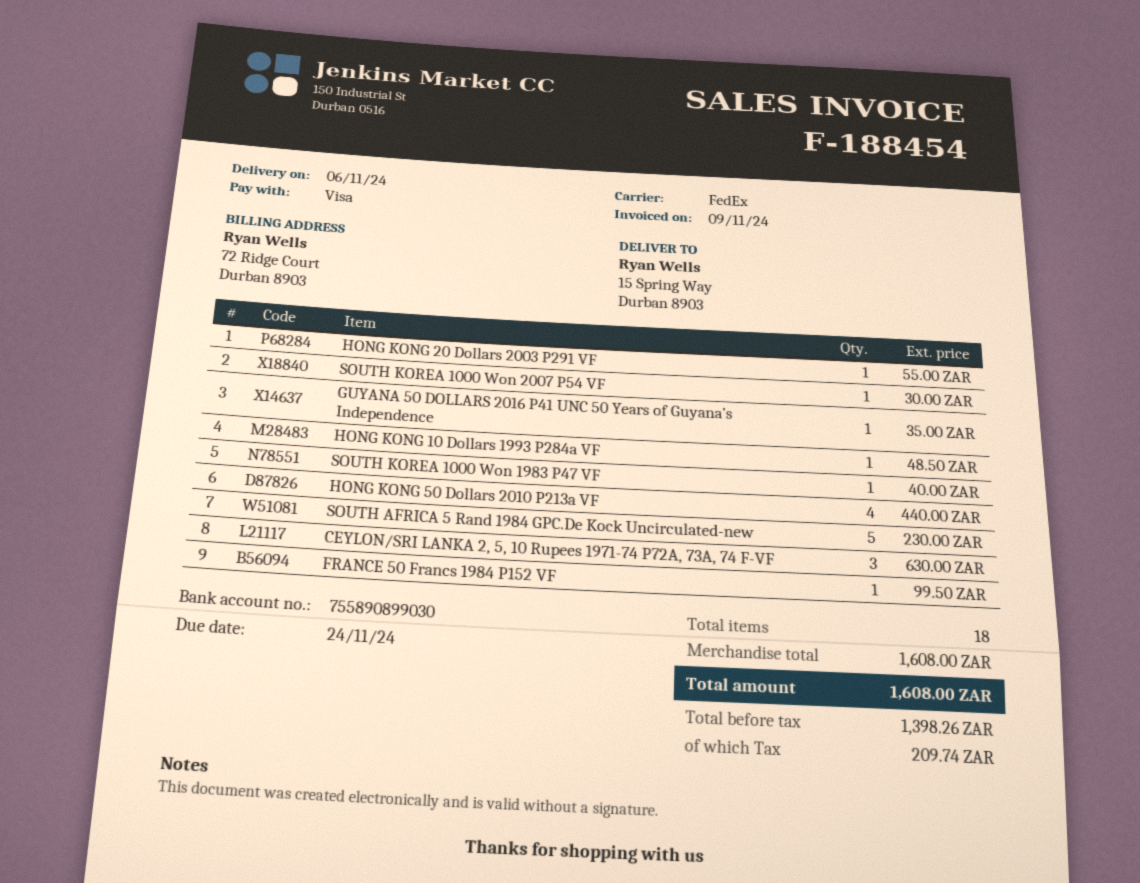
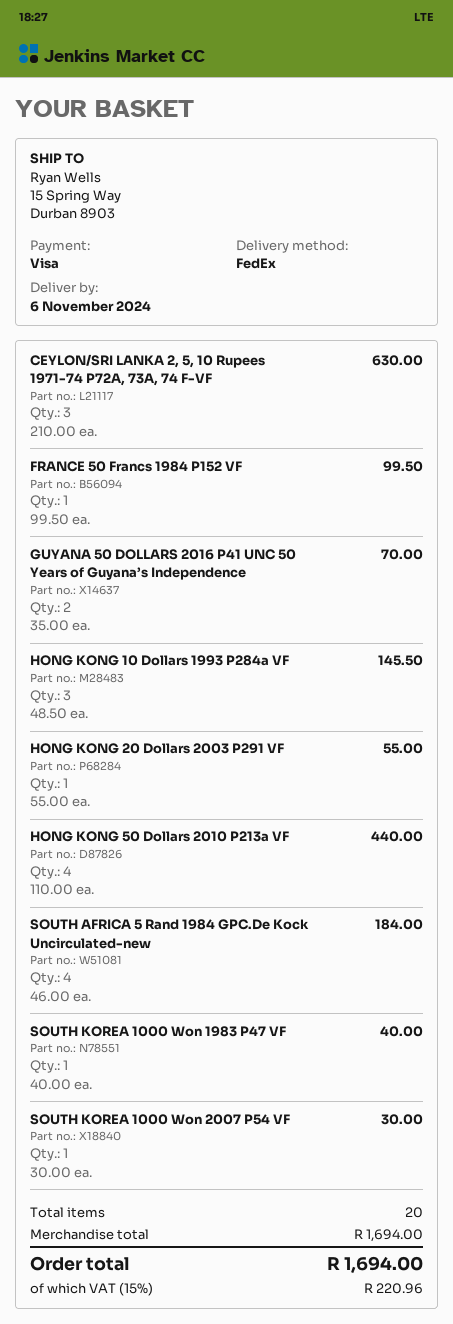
GUYANA 50 DOLLARS 2016 P41 UNC 50 Years of Guyana’s Independence: 1 for 35.00 -> 2 for 70.00
HONG KONG 10 Dollars 1993 P284a VF: 1 for 48.50 -> 3 for 145.50
SOUTH AFRICA 5 Rand 1984 GPC.De Kock Uncirculated-new: 5 for 230.00 -> 4 for 184.00
total quantity: 18 -> 20
subtotal: 1608.00 -> 1694.00
tax: 209.74 -> 220.96
total: 1608.00 -> 1694.00

